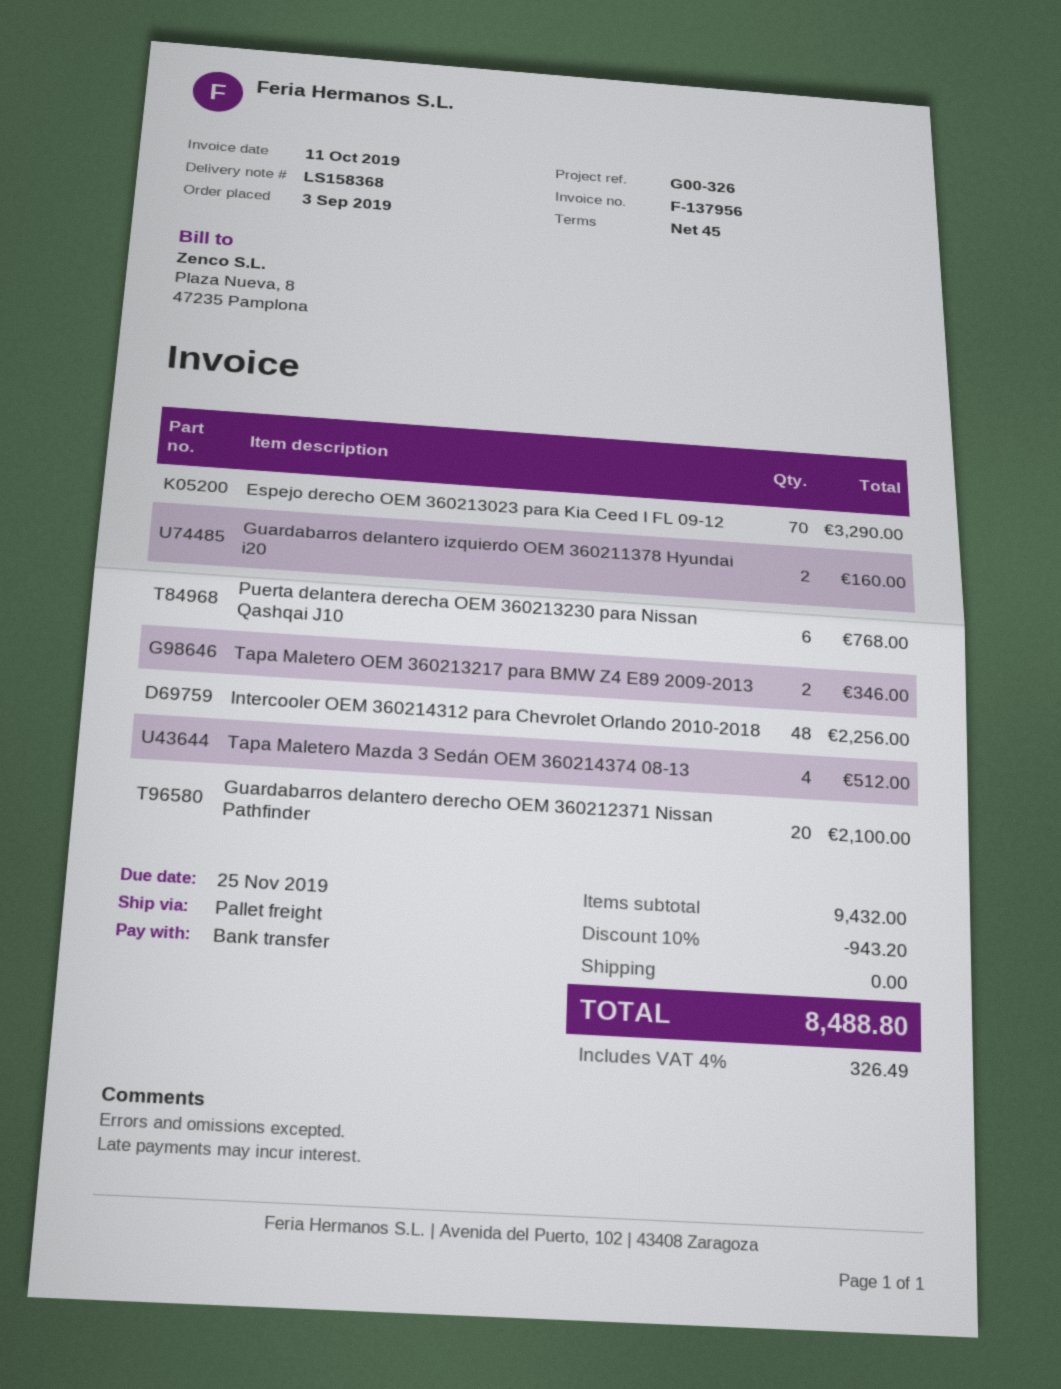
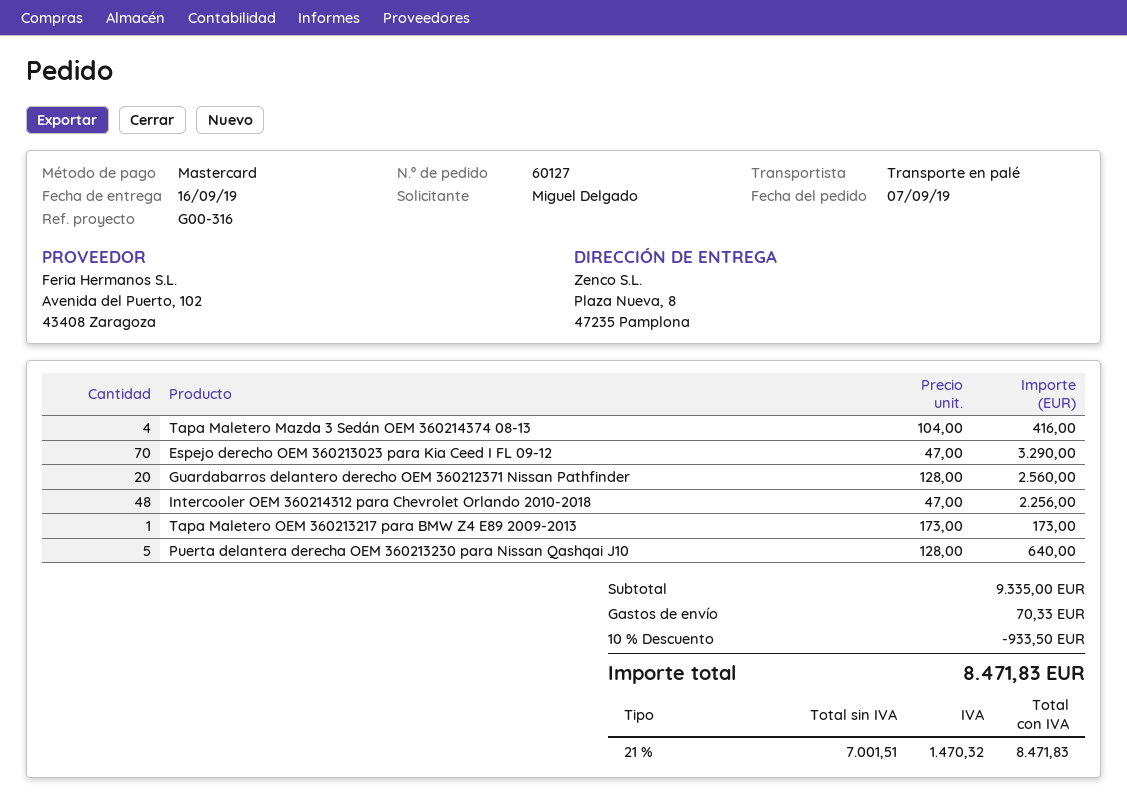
order date: 2019-09-03 -> 2019-09-07
reference: G00-326 -> G00-316
payment method: bank transfer -> Mastercard
Guardabarros delantero izquierdo OEM 360211378 Hyundai i20: 2 for 160.00 -> none
Puerta delantera derecha OEM 360213230 para Nissan Qashqai J10: 6 for 768.00 -> 5 for 640.00
Tapa Maletero OEM 360213217 para BMW Z4 E89 2009-2013: 2 for 346.00 -> 1 for 173.00
Tapa Maletero Mazda 3 Sedán OEM 360214374 08-13: 4 for 512.00 -> 4 for 416.00
Guardabarros delantero derecho OEM 360212371 Nissan Pathfinder: 20 for 2100.00 -> 20 for 2560.00
subtotal: 9432.00 -> 9335.00
discount: 10% = 943.20 -> 10% = 933.50
shipping: 0.00 -> 70.33
tax: 4% = 326.49 -> 21% = 1470.32
total: 8488.80 -> 8471.83

